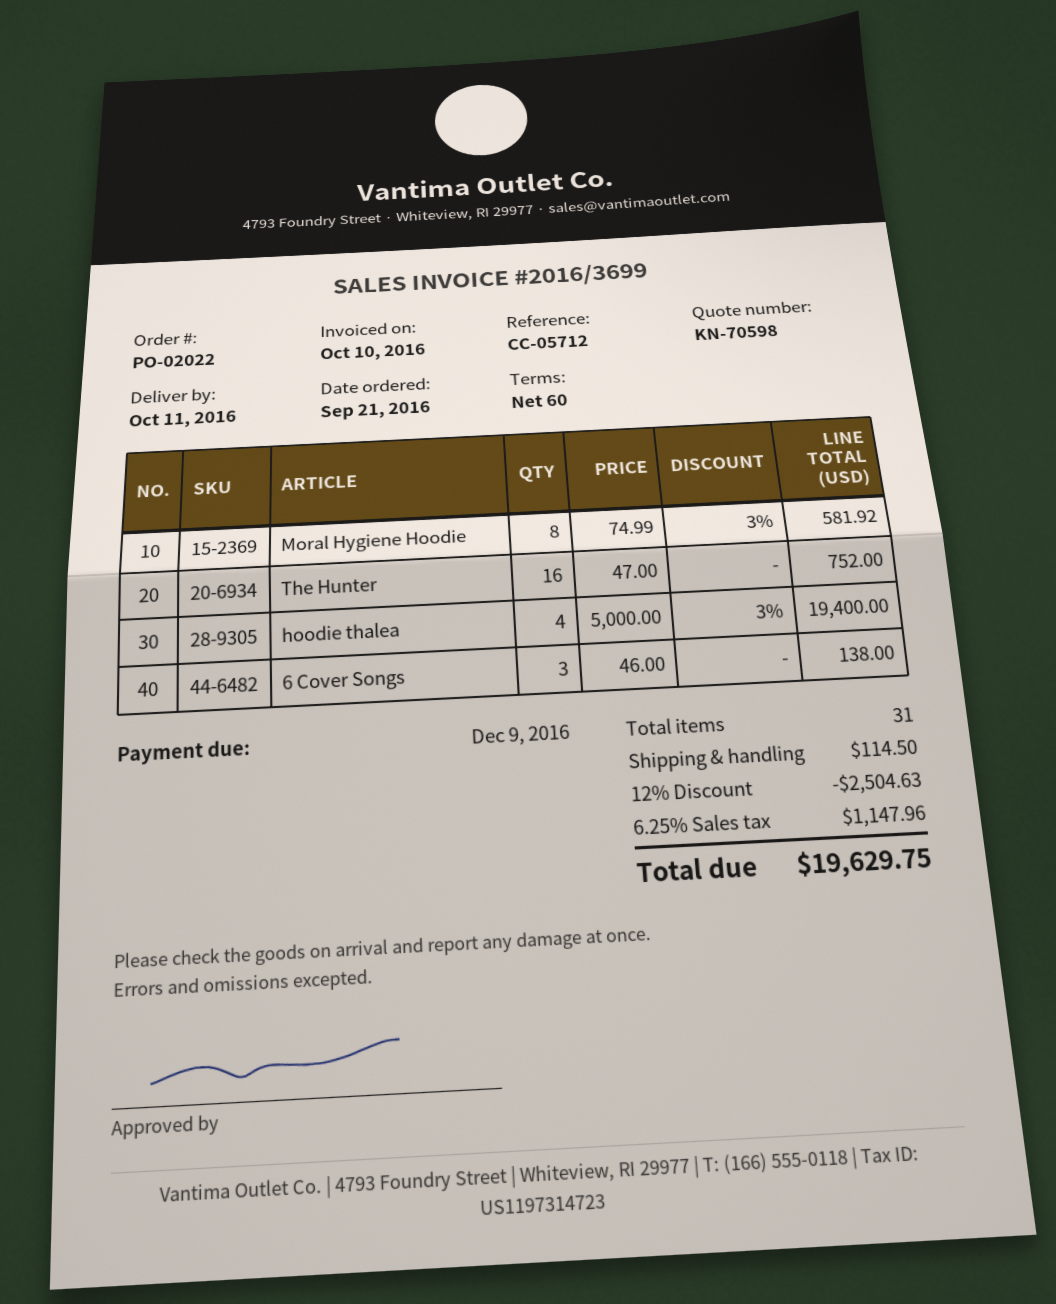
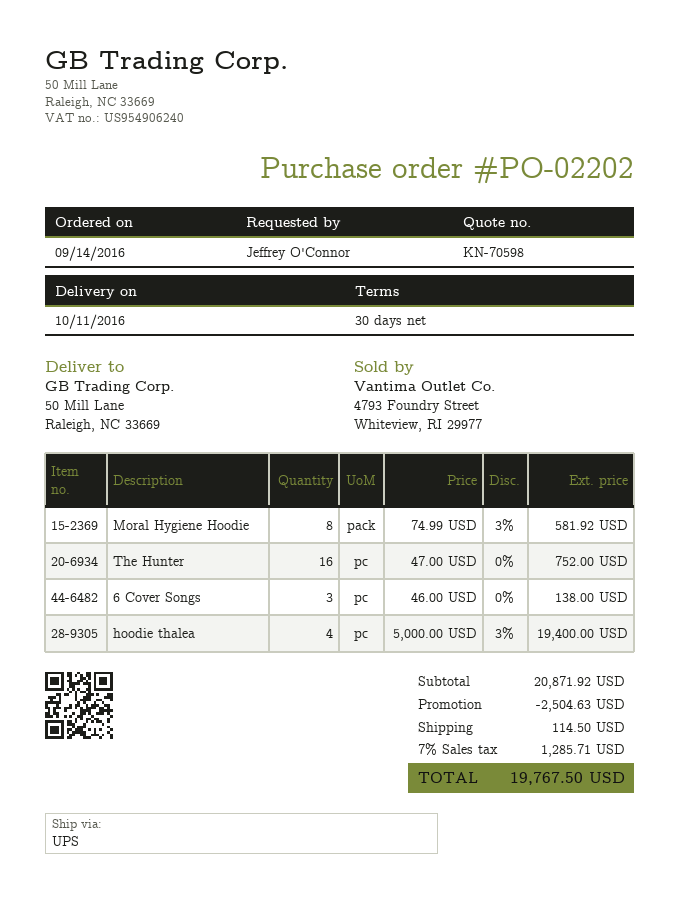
order number: PO-02022 -> PO-02202
order date: 2016-09-21 -> 2016-09-14
payment terms: 60 days -> 30 days
tax: 6.25% = 1147.96 -> 7% = 1285.71
total: 19629.75 -> 19767.50

